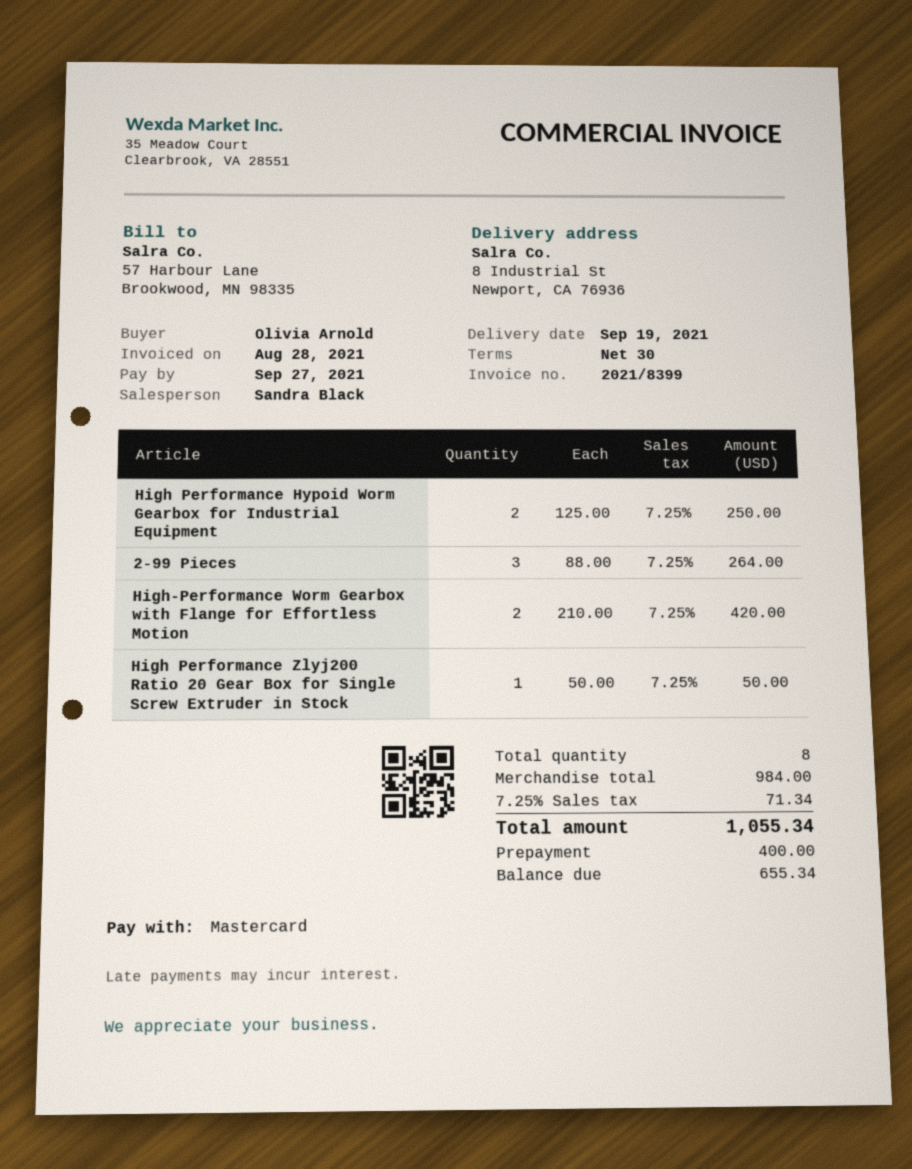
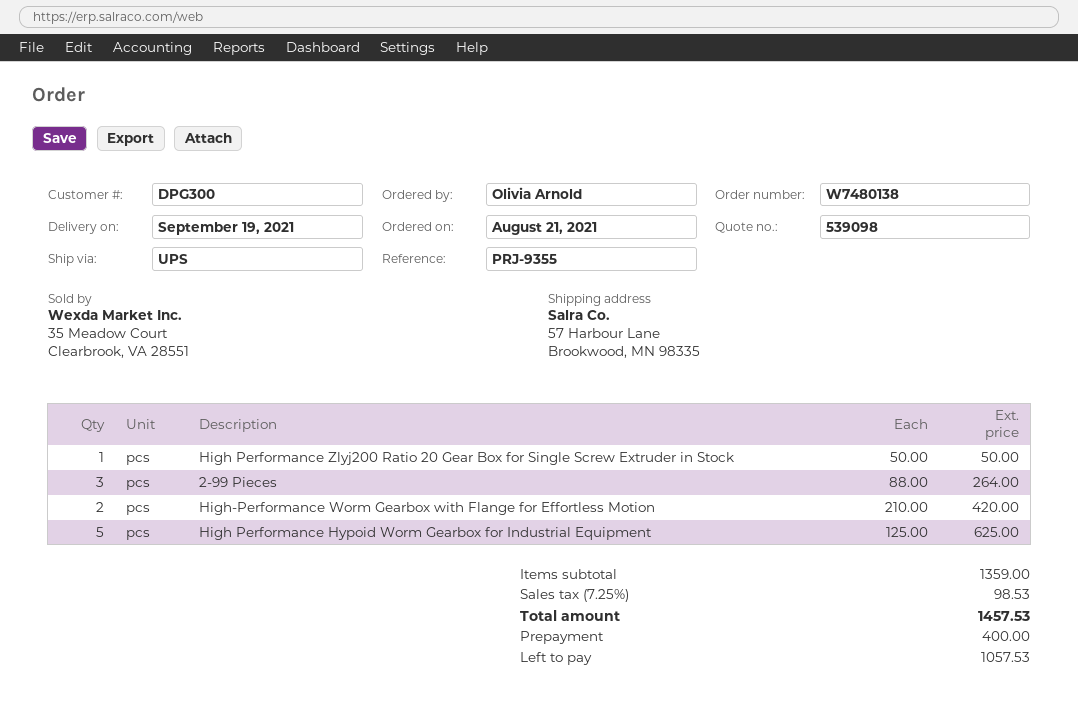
ship to: 8 Industrial St, Newport, CA 76936 -> 57 Harbour Lane, Brookwood, MN 98335
High Performance Hypoid Worm Gearbox for Industrial Equipment: 2 x 125.00 = 250.00 -> 5 x 125.00 = 625.00
subtotal: 984.00 -> 1359.00
tax: 7.25% = 71.34 -> 7.25% = 98.53
total: 1055.34 -> 1457.53
balance: 655.34 -> 1057.53

